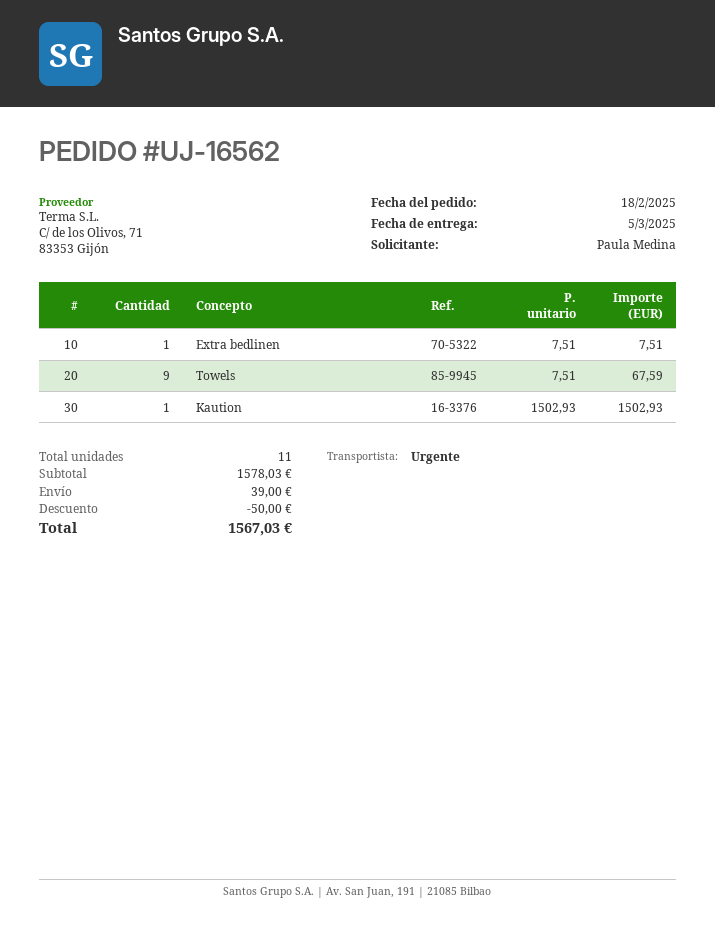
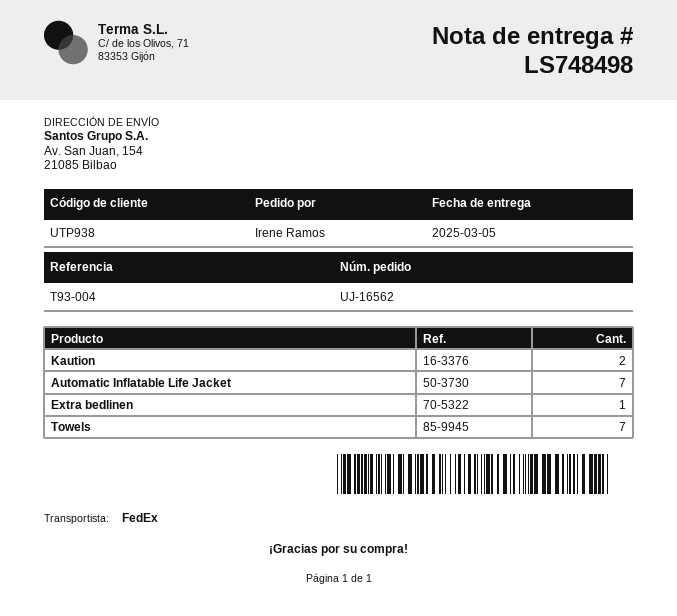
ordered by: Paula Medina -> Irene Ramos
shipping method: express -> FedEx
Towels: 9 -> 7
Kaution: 1 -> 2
Automatic Inflatable Life Jacket: none -> 7

